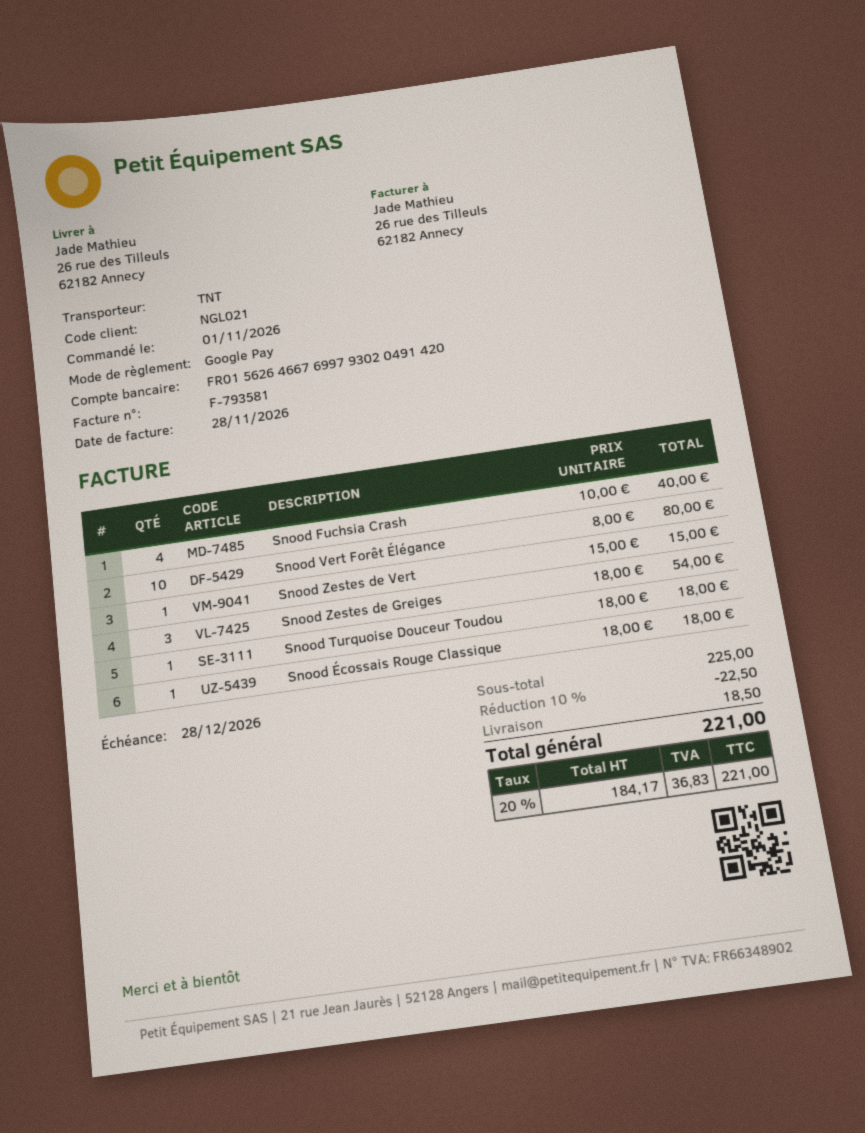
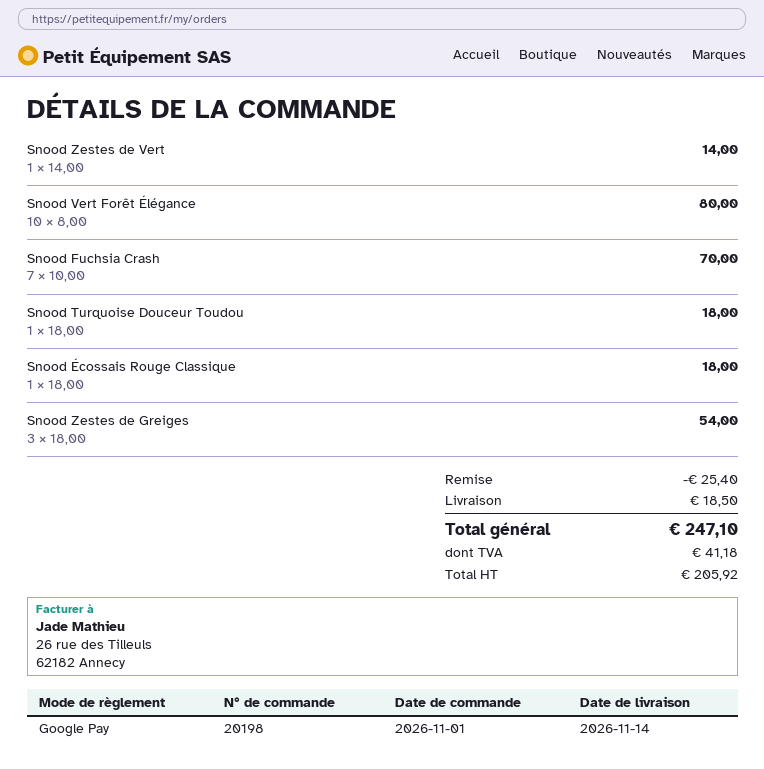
Snood Fuchsia Crash: 4 x 10.00 = 40.00 -> 7 x 10.00 = 70.00
Snood Zestes de Vert: 1 x 15.00 = 15.00 -> 1 x 14.00 = 14.00
discount: 22.50 -> 25.40
net: 184.17 -> 205.92
tax: 36.83 -> 41.18
total: 221.00 -> 247.10

